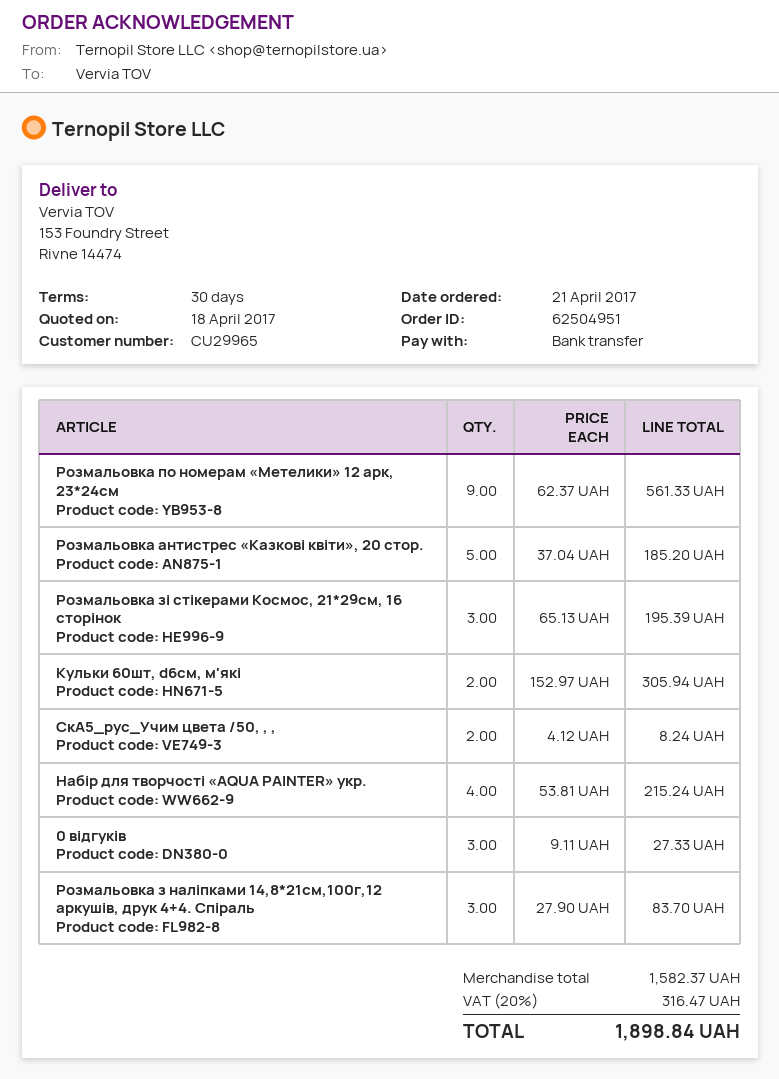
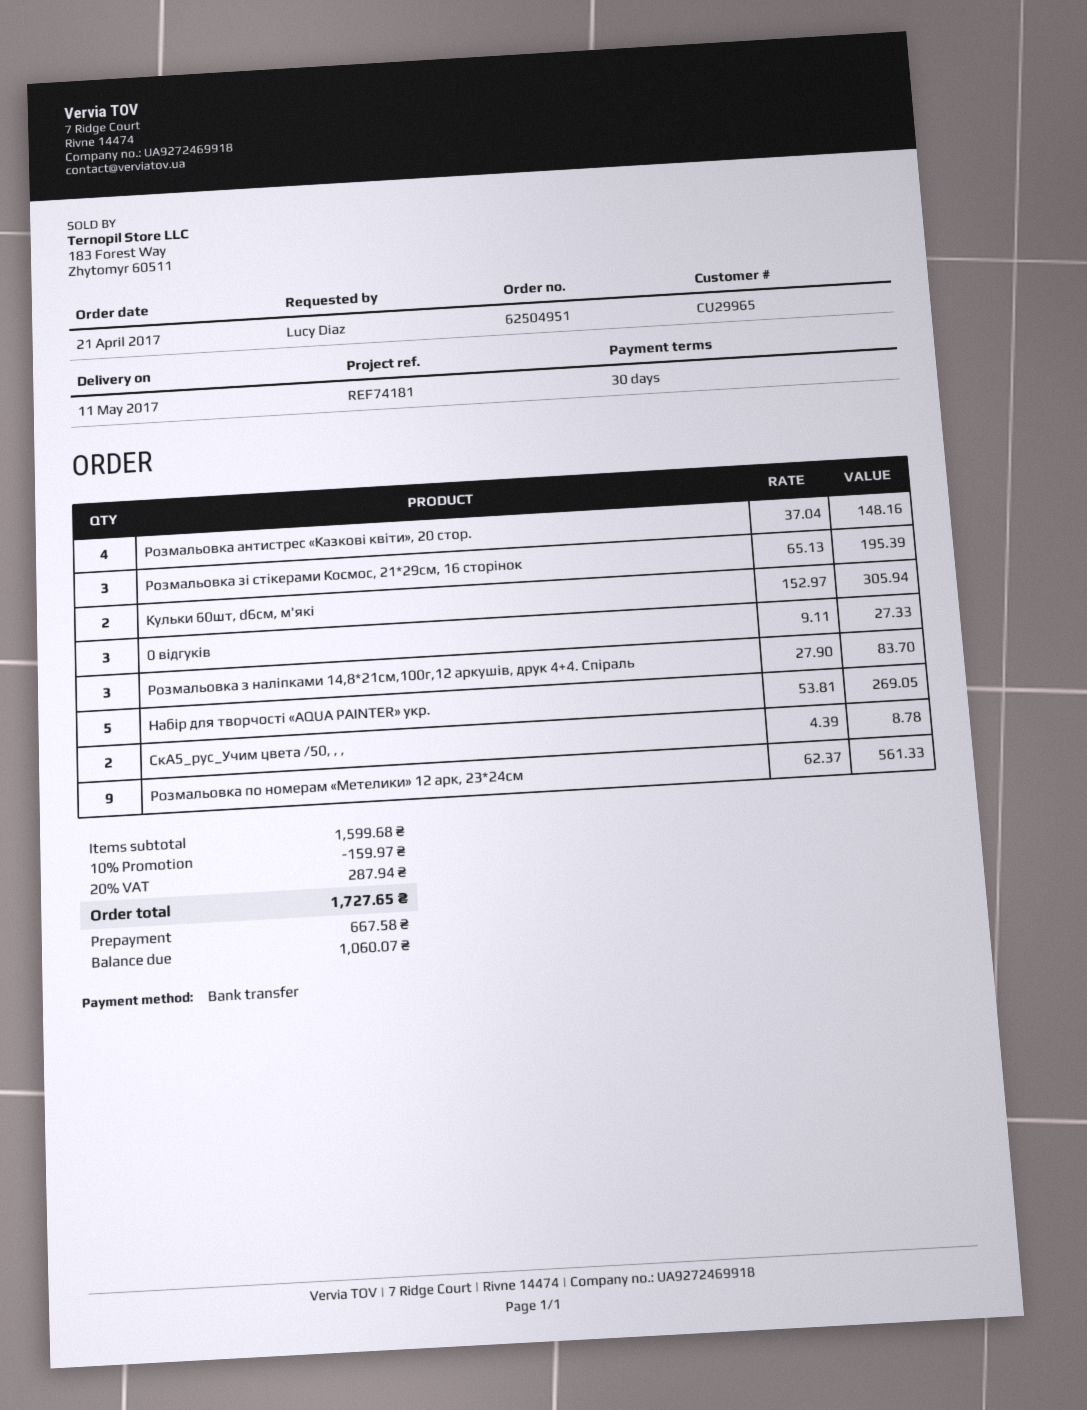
Розмальовка антистрес «Казкові квіти», 20 стор.: 5 x 37.04 = 185.20 -> 4 x 37.04 = 148.16
СкА5_рус_Учим цвета /50, , ,: 2 x 4.12 = 8.24 -> 2 x 4.39 = 8.78
Набір для творчості «AQUA PAINTER» укр.: 4 x 53.81 = 215.24 -> 5 x 53.81 = 269.05
subtotal: 1582.37 -> 1599.68
discount: none -> 10% = 159.97
tax: 20% = 316.47 -> 20% = 287.94
total: 1898.84 -> 1727.65

